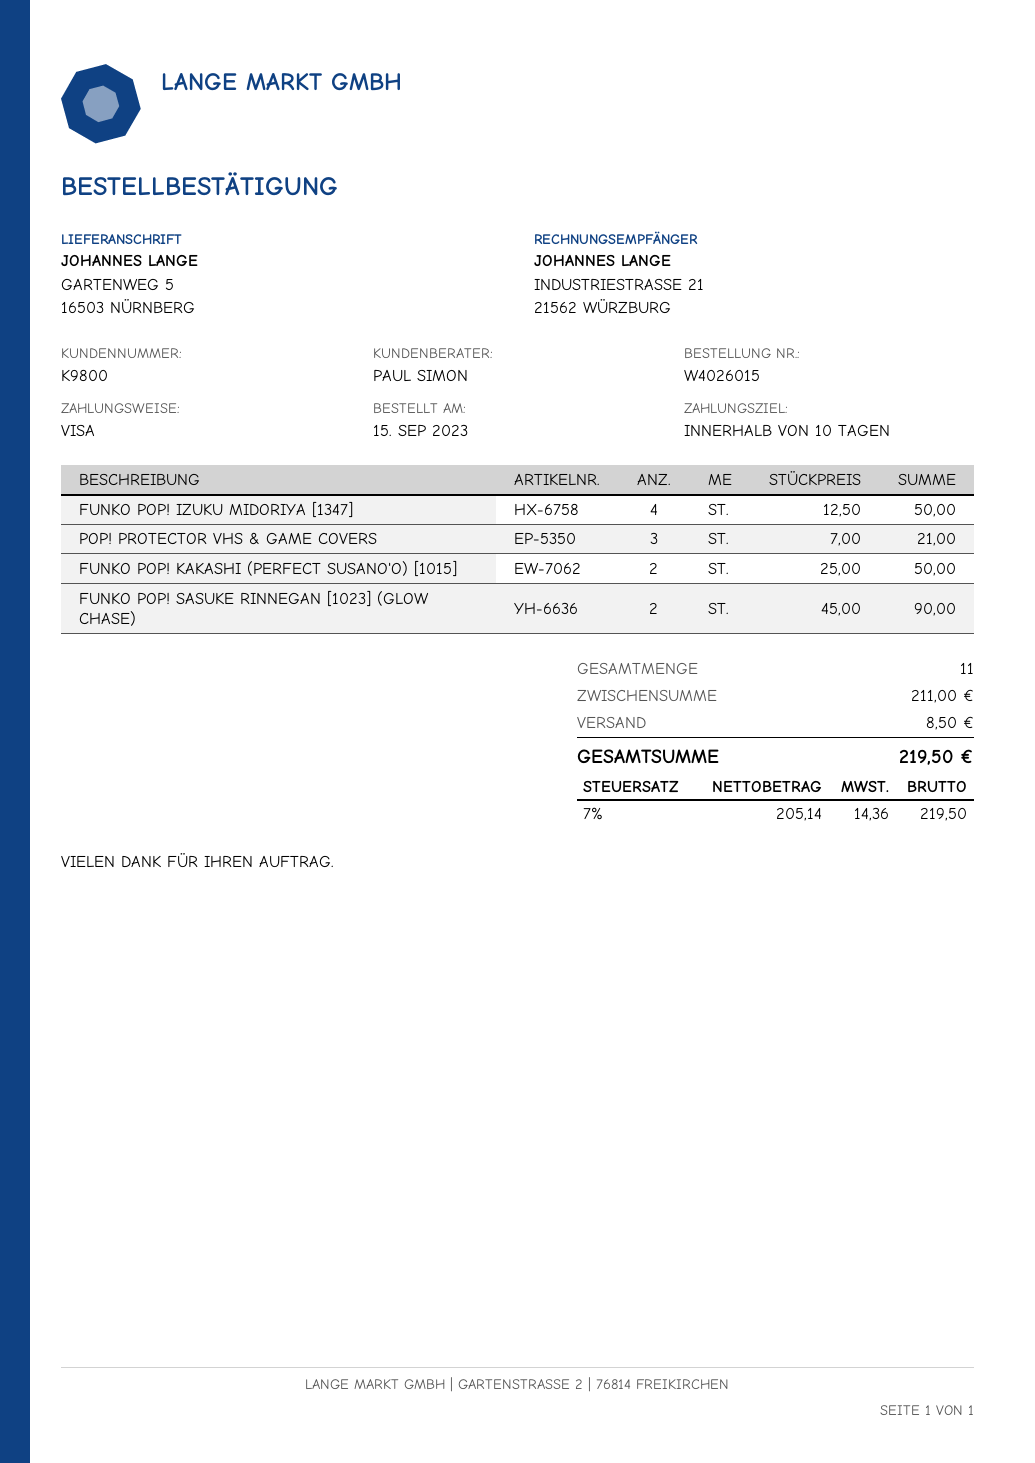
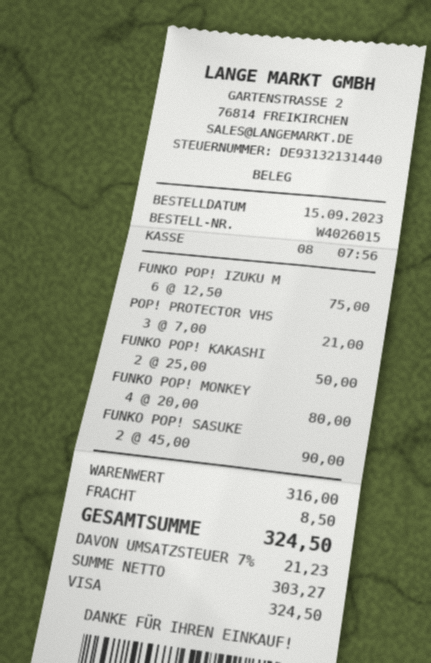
FUNKO POP! IZUKU MIDORIYA [1347]: 4 x 12.50 = 50.00 -> 6 x 12.50 = 75.00
FUNKO POP! MONKEY: none -> 4 x 20.00 = 80.00
subtotal: 211.00 -> 316.00
net: 205.14 -> 303.27
tax: 7% = 14.36 -> 7% = 21.23
total: 219.50 -> 324.50

